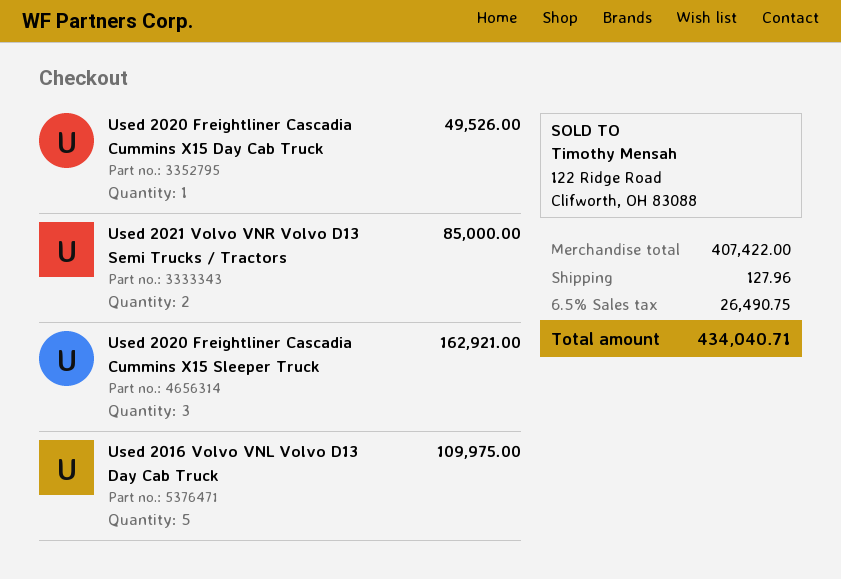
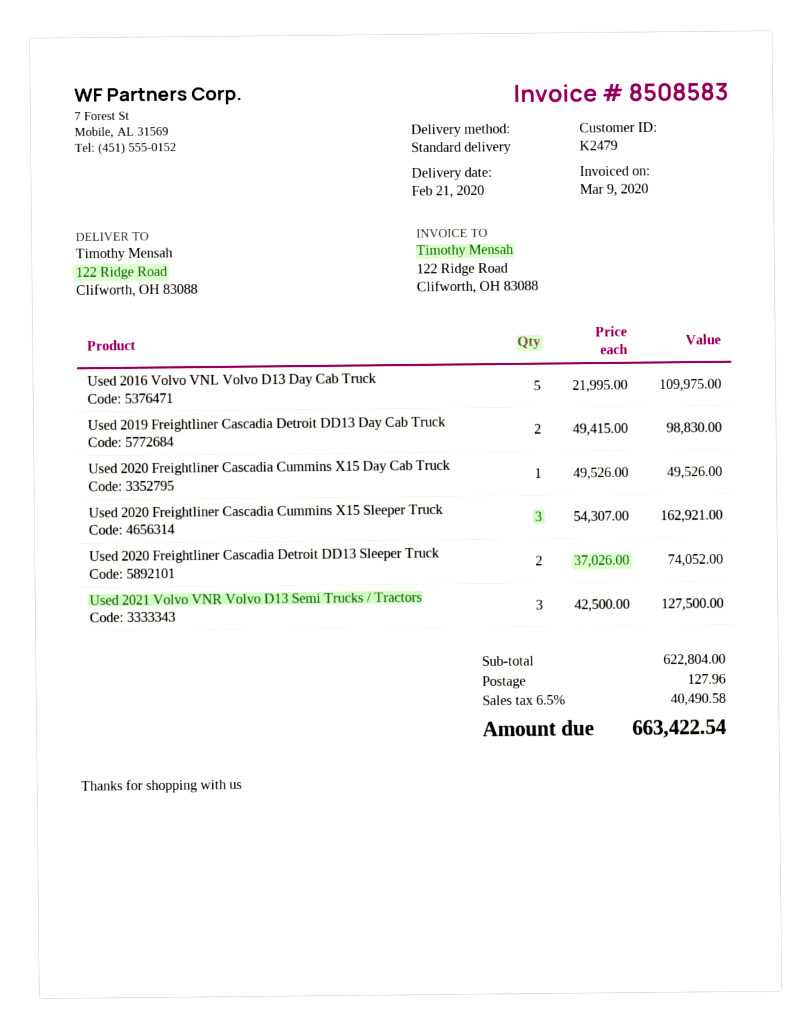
Used 2021 Volvo VNR Volvo D13 Semi Trucks / Tractors: 2 for 85000.00 -> 3 for 127500.00
Used 2019 Freightliner Cascadia Detroit DD13 Day Cab Truck: none -> 2 for 98830.00
Used 2020 Freightliner Cascadia Detroit DD13 Sleeper Truck: none -> 2 for 74052.00
subtotal: 407422.00 -> 622804.00
tax: 6.5% = 26490.75 -> 6.5% = 40490.58
total: 434040.71 -> 663422.54

